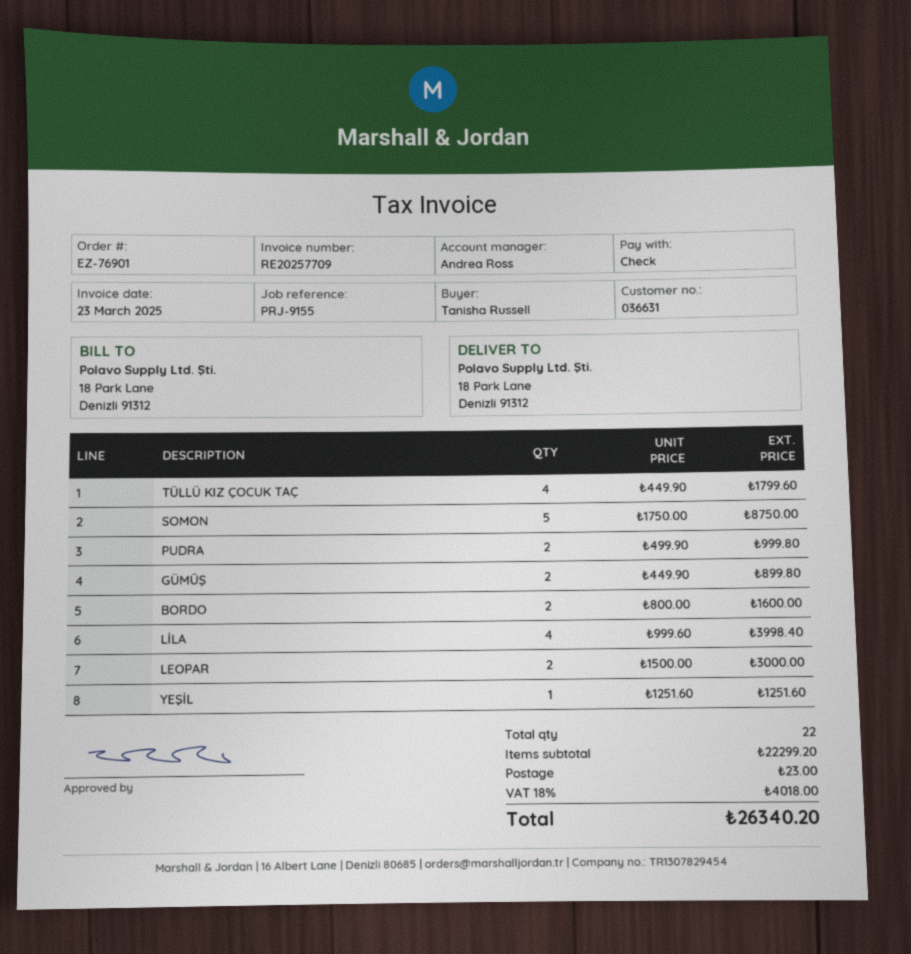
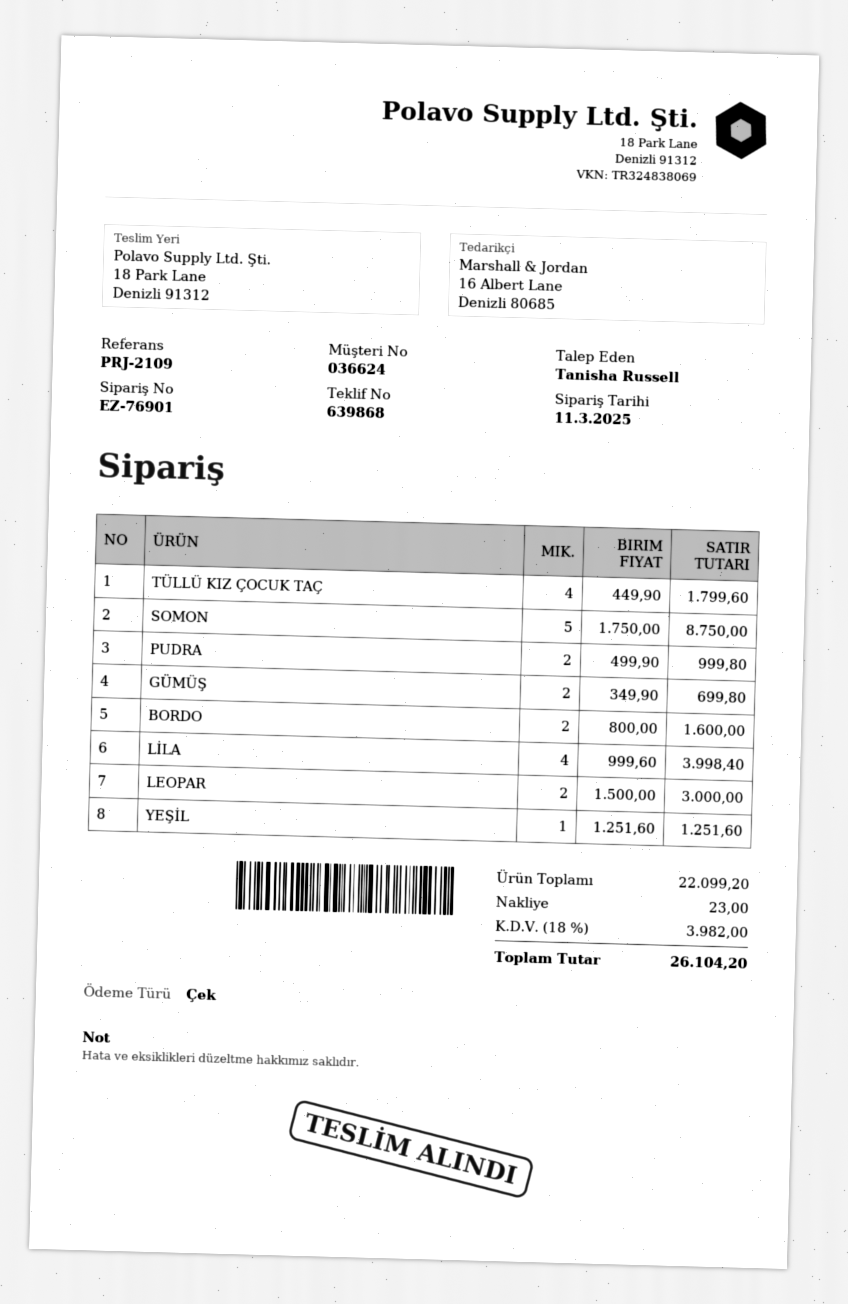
customer number: 036631 -> 036624
reference: PRJ-9155 -> PRJ-2109
GÜMÜŞ: 2 x 449.90 = 899.80 -> 2 x 349.90 = 699.80
subtotal: 22299.20 -> 22099.20
tax: 18% = 4018.00 -> 18% = 3982.00
total: 26340.20 -> 26104.20

